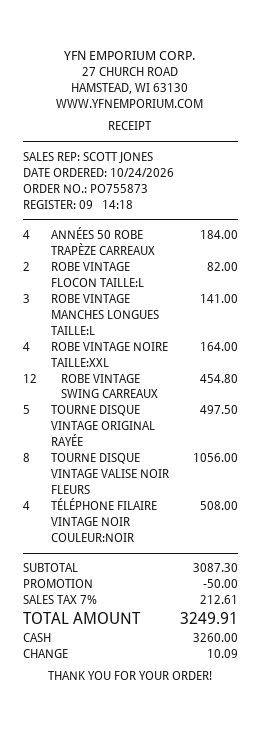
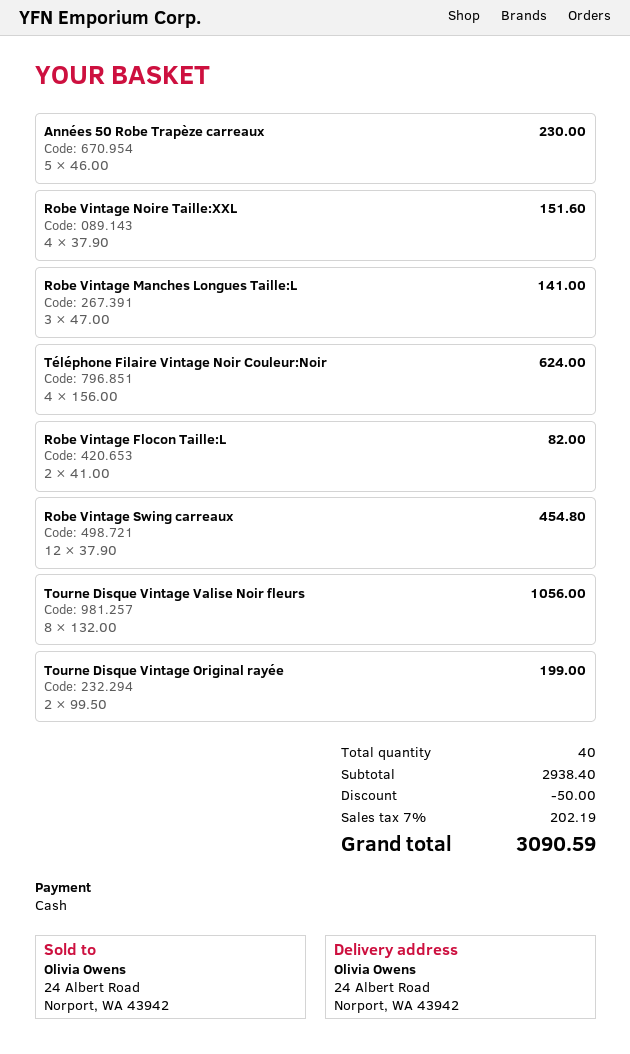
ANNÉES 50 ROBE TRAPÈZE CARREAUX: 4 for 184.00 -> 5 for 230.00
ROBE VINTAGE NOIRE TAILLE:XXL: 4 for 164.00 -> 4 for 151.60
TOURNE DISQUE VINTAGE ORIGINAL RAYÉE: 5 for 497.50 -> 2 for 199.00
TÉLÉPHONE FILAIRE VINTAGE NOIR COULEUR:NOIR: 4 for 508.00 -> 4 for 624.00
subtotal: 3087.30 -> 2938.40
tax: 7% = 212.61 -> 7% = 202.19
total: 3249.91 -> 3090.59

